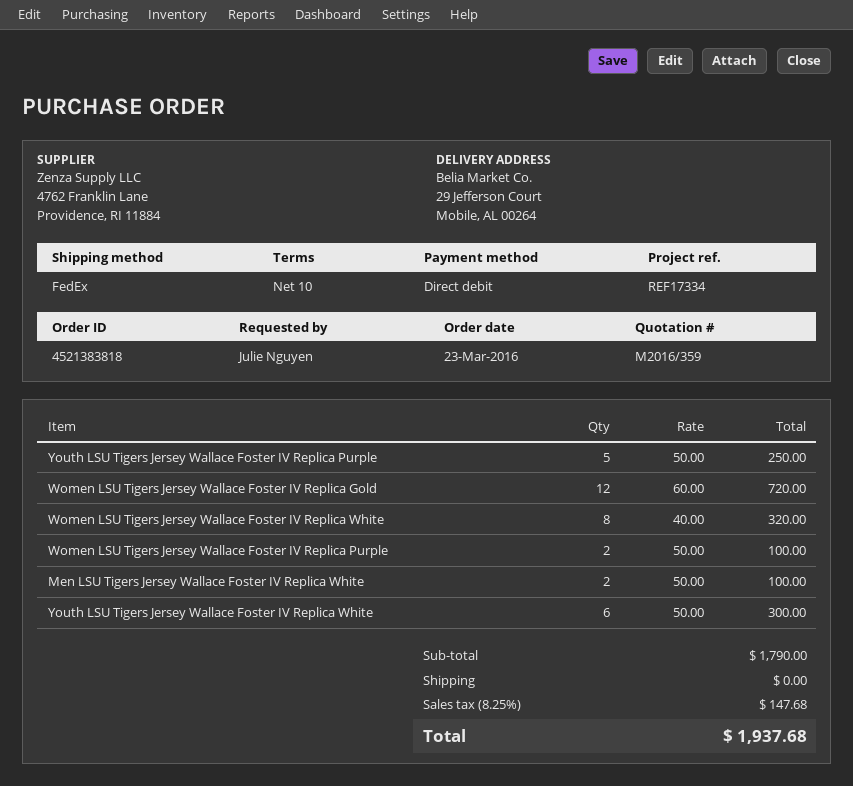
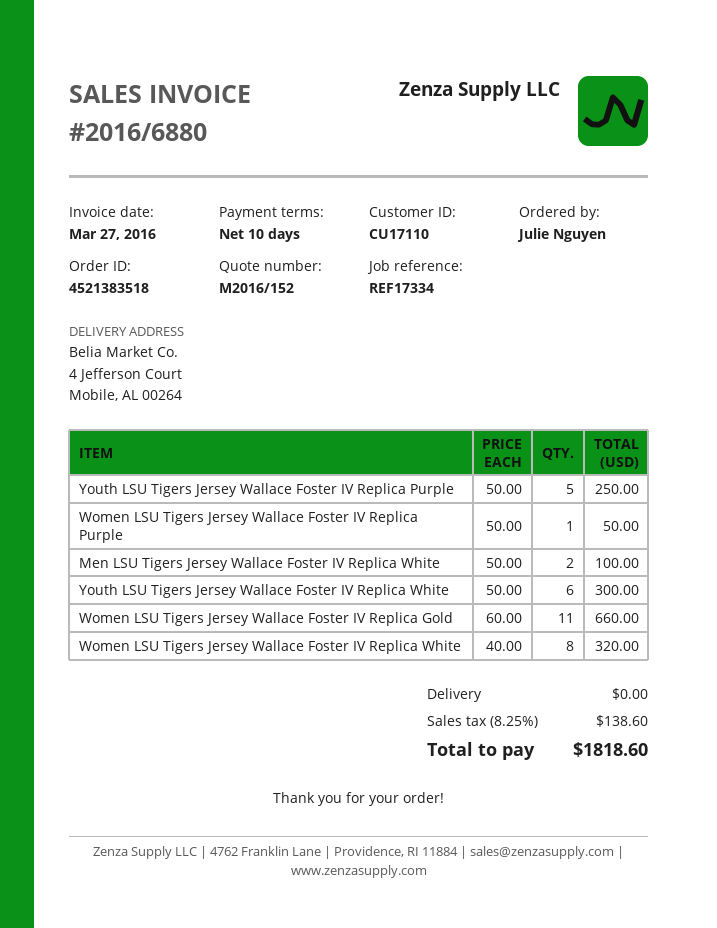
quote number: M2016/359 -> M2016/152
order number: 4521383818 -> 4521383518
ship to: 29 Jefferson Court, Mobile, AL 00264 -> 4 Jefferson Court, Mobile, AL 00264
Women LSU Tigers Jersey Wallace Foster IV Replica Gold: 12 x 60.00 = 720.00 -> 11 x 60.00 = 660.00
Women LSU Tigers Jersey Wallace Foster IV Replica Purple: 2 x 50.00 = 100.00 -> 1 x 50.00 = 50.00
tax: 8.25% = 147.68 -> 8.25% = 138.60
total: 1937.68 -> 1818.60

